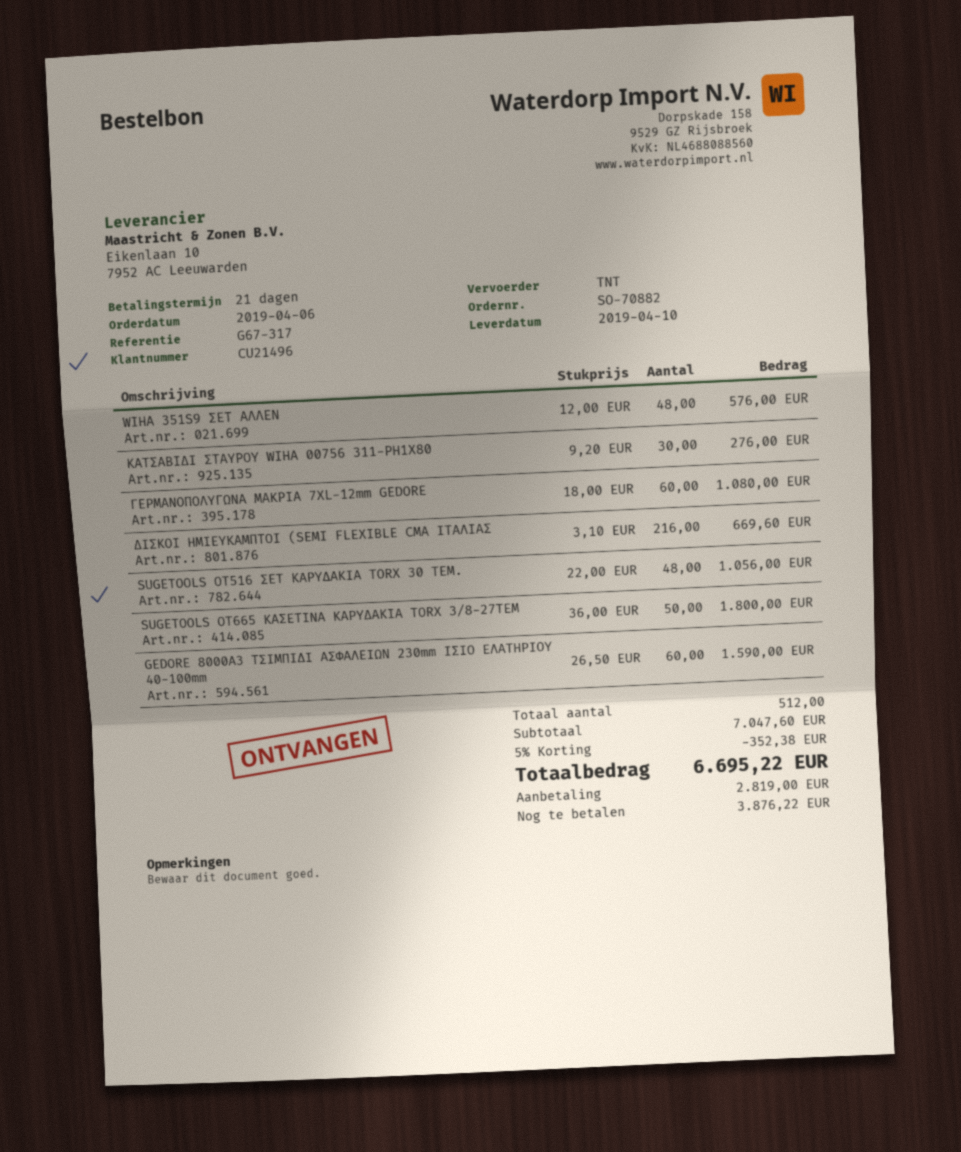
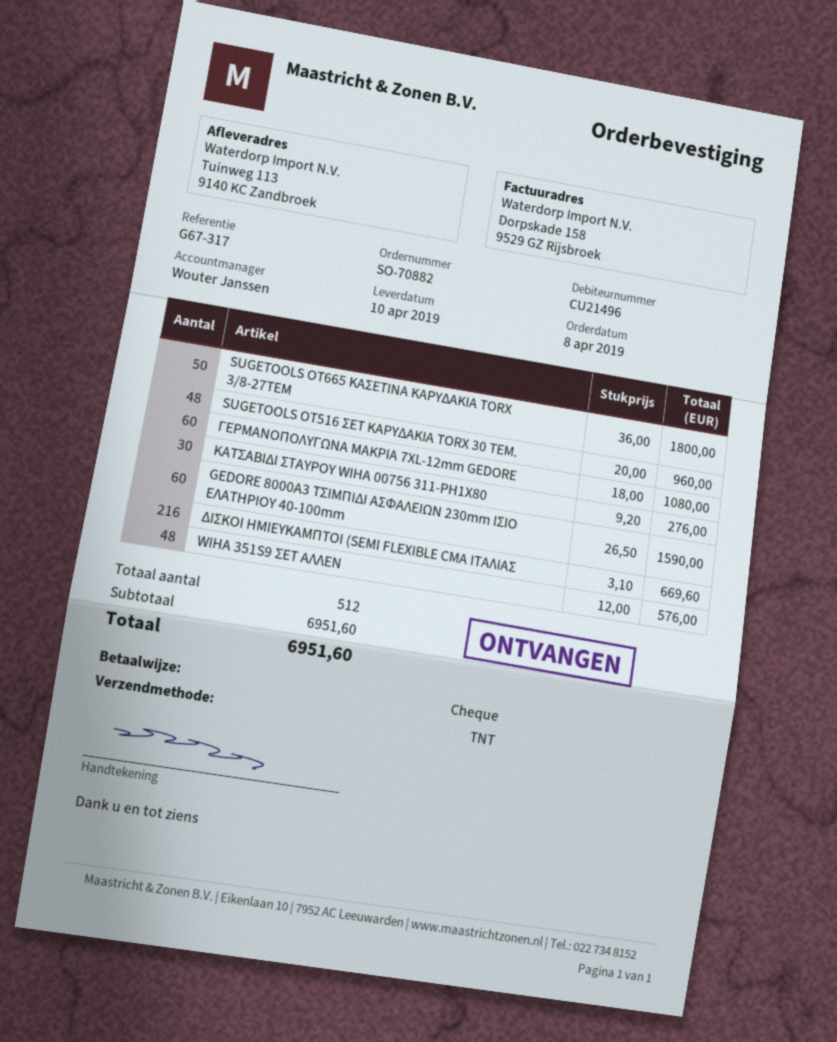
order date: 2019-04-06 -> 2019-04-08
SUGETOOLS OT516 ΣΕΤ ΚΑΡΥΔΑΚΙΑ TORX 30 TEM.: 48 x 22.00 = 1056.00 -> 48 x 20.00 = 960.00
subtotal: 7047.60 -> 6951.60
discount: 5% = 352.38 -> none
total: 6695.22 -> 6951.60

